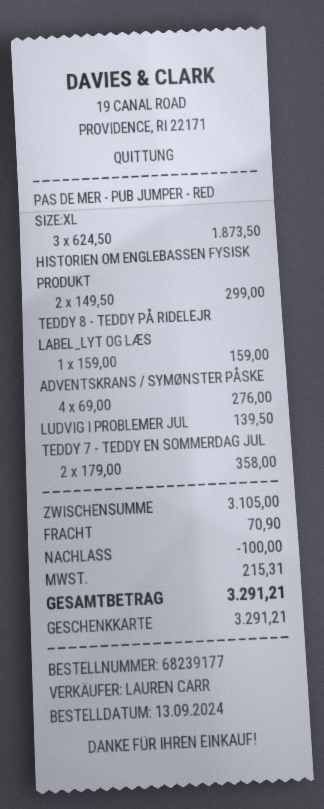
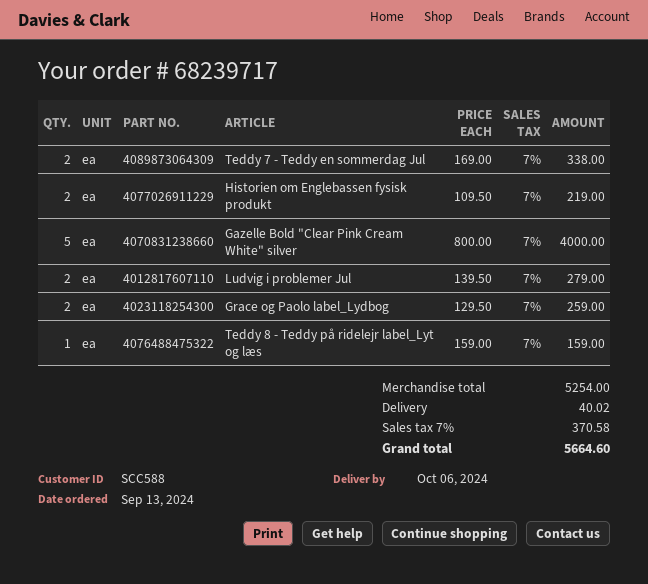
order number: 68239177 -> 68239717
PAS DE MER - PUB JUMPER - RED SIZE:XL: 3 x 624.50 = 1873.50 -> none
HISTORIEN OM ENGLEBASSEN FYSISK PRODUKT: 2 x 149.50 = 299.00 -> 2 x 109.50 = 219.00
ADVENTSKRANS / SYMØNSTER PÅSKE: 4 x 69.00 = 276.00 -> none
LUDVIG I PROBLEMER JUL: 1 x 139.50 = 139.50 -> 2 x 139.50 = 279.00
TEDDY 7 - TEDDY EN SOMMERDAG JUL: 2 x 179.00 = 358.00 -> 2 x 169.00 = 338.00
Gazelle Bold "Clear Pink Cream White" silver: none -> 5 x 800.00 = 4000.00
Grace og Paolo label_Lydbog: none -> 2 x 129.50 = 259.00
subtotal: 3105.00 -> 5254.00
discount: 100.00 -> none
shipping: 70.90 -> 40.02
tax: 215.31 -> 370.58
total: 3291.21 -> 5664.60

